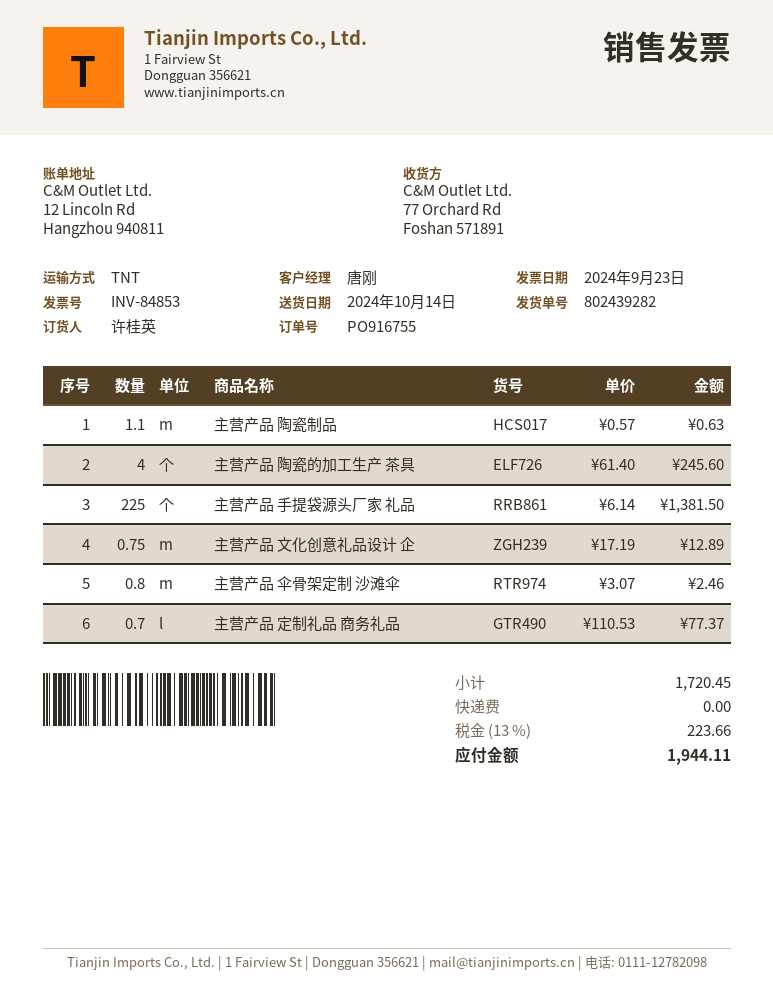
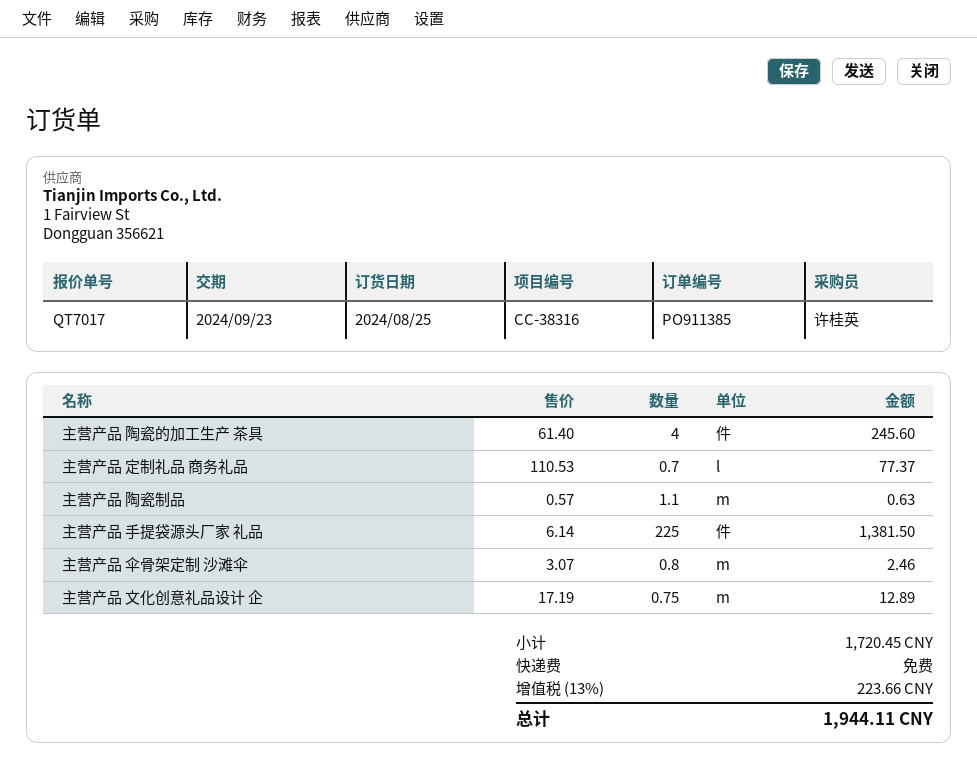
order number: PO916755 -> PO911385
delivery date: 2024-10-14 -> 2024-09-23

